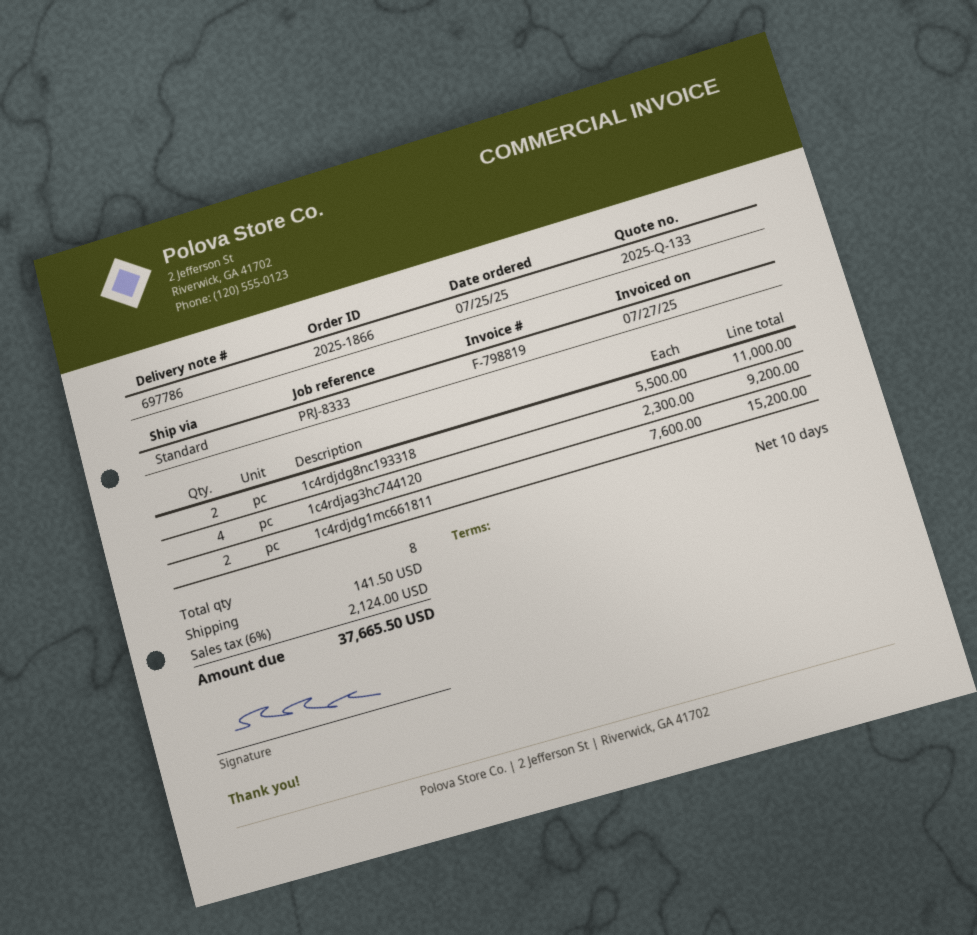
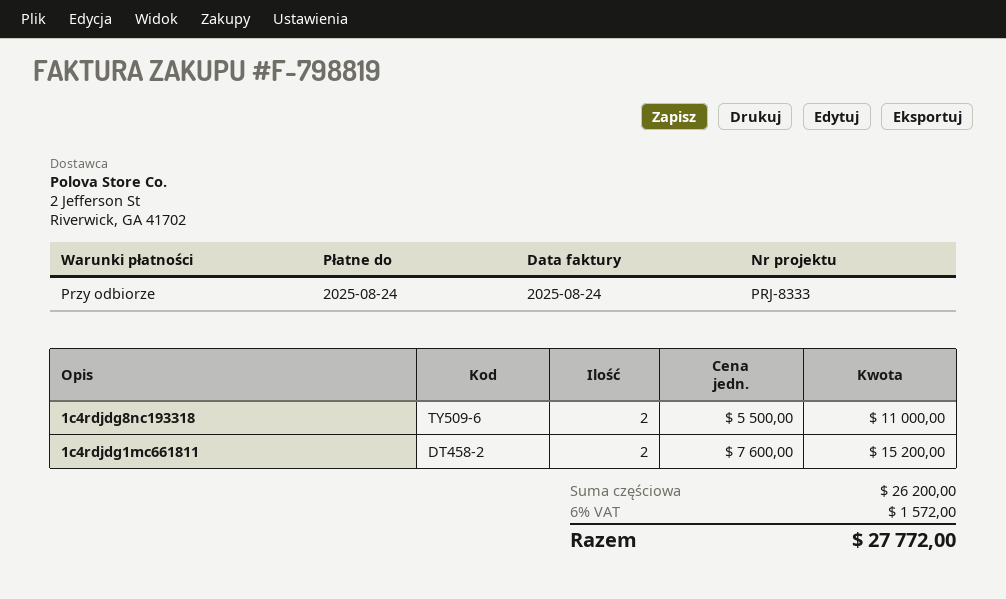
invoice date: 2025-07-27 -> 2025-08-24
payment terms: 10 days -> on receipt
1c4rdjag3hc744120: 4 x 2300.00 = 9200.00 -> none
shipping: 141.50 -> none
tax: 6% = 2124.00 -> 6% = 1572.00
total: 37665.50 -> 27772.00

